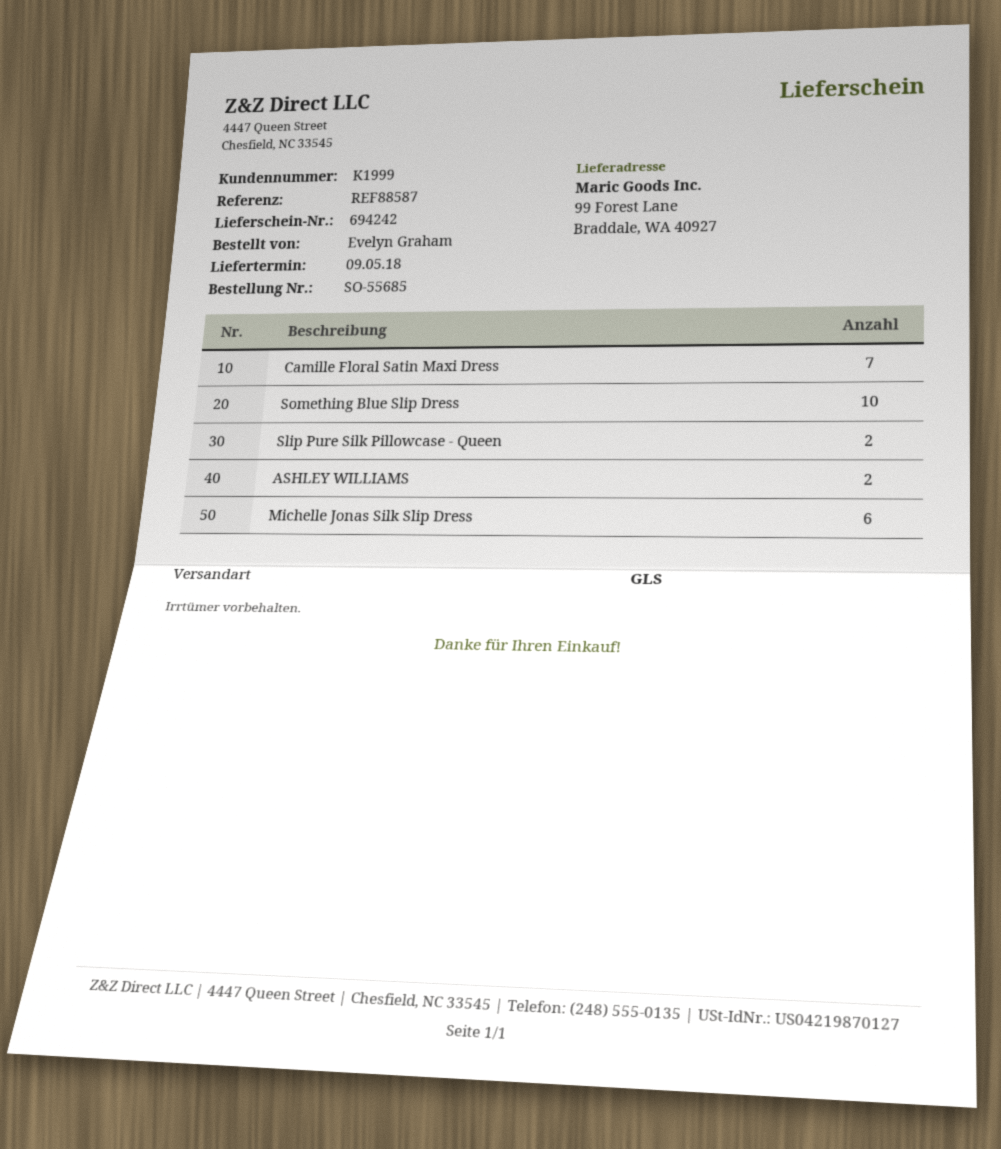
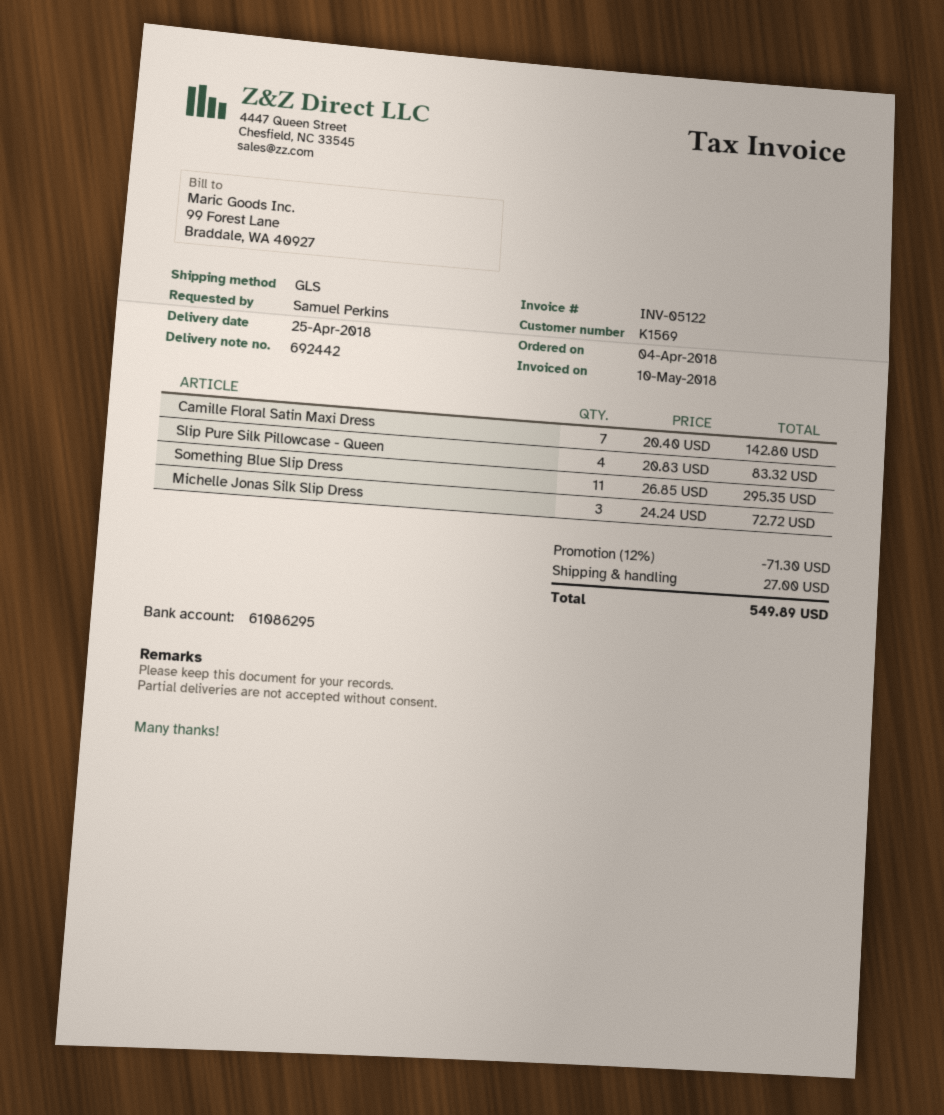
delivery note number: 694242 -> 692442
delivery date: 2018-05-09 -> 2018-04-25
customer number: K1999 -> K1569
ordered by: Evelyn Graham -> Samuel Perkins
Something Blue Slip Dress: 10 -> 11
Slip Pure Silk Pillowcase - Queen: 2 -> 4
ASHLEY WILLIAMS: 2 -> none
Michelle Jonas Silk Slip Dress: 6 -> 3

